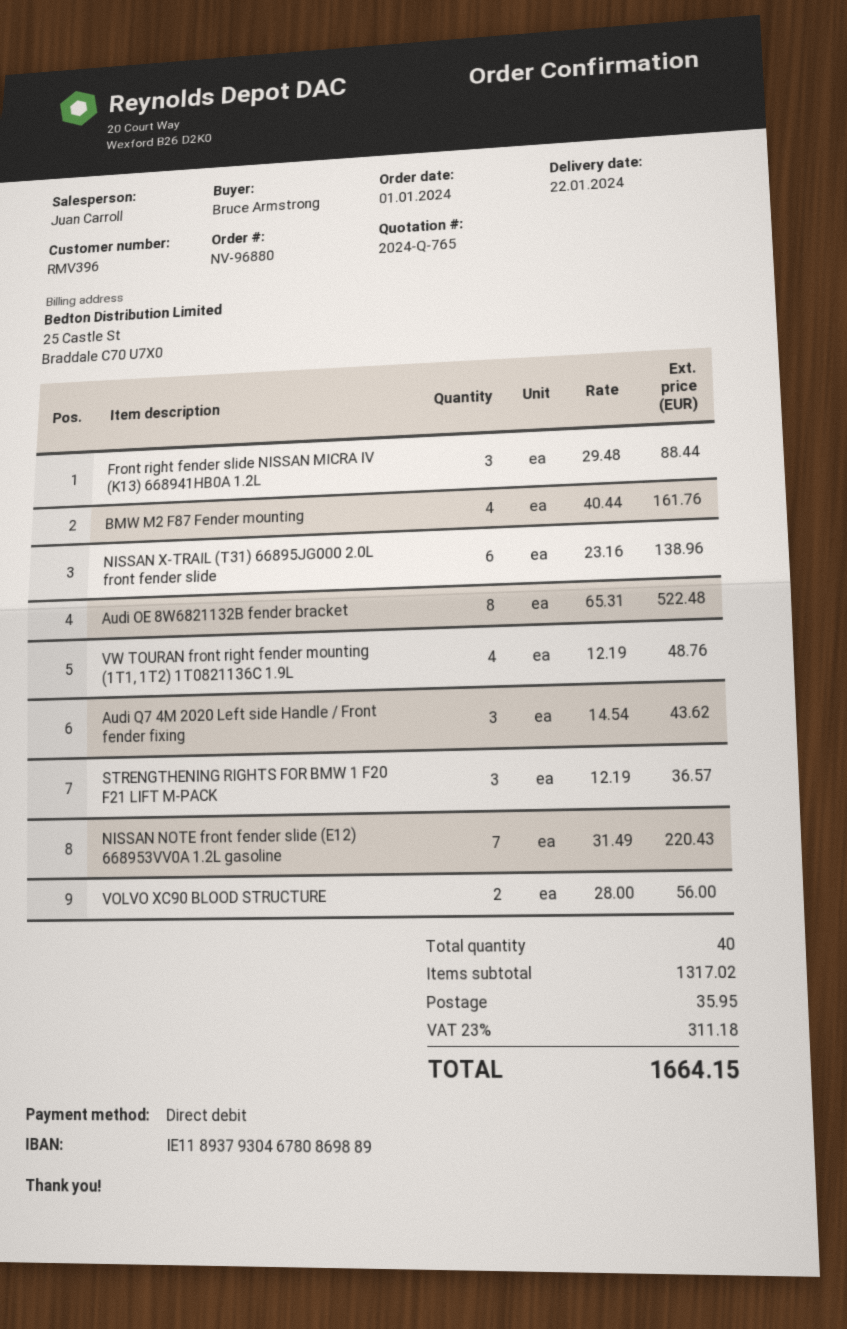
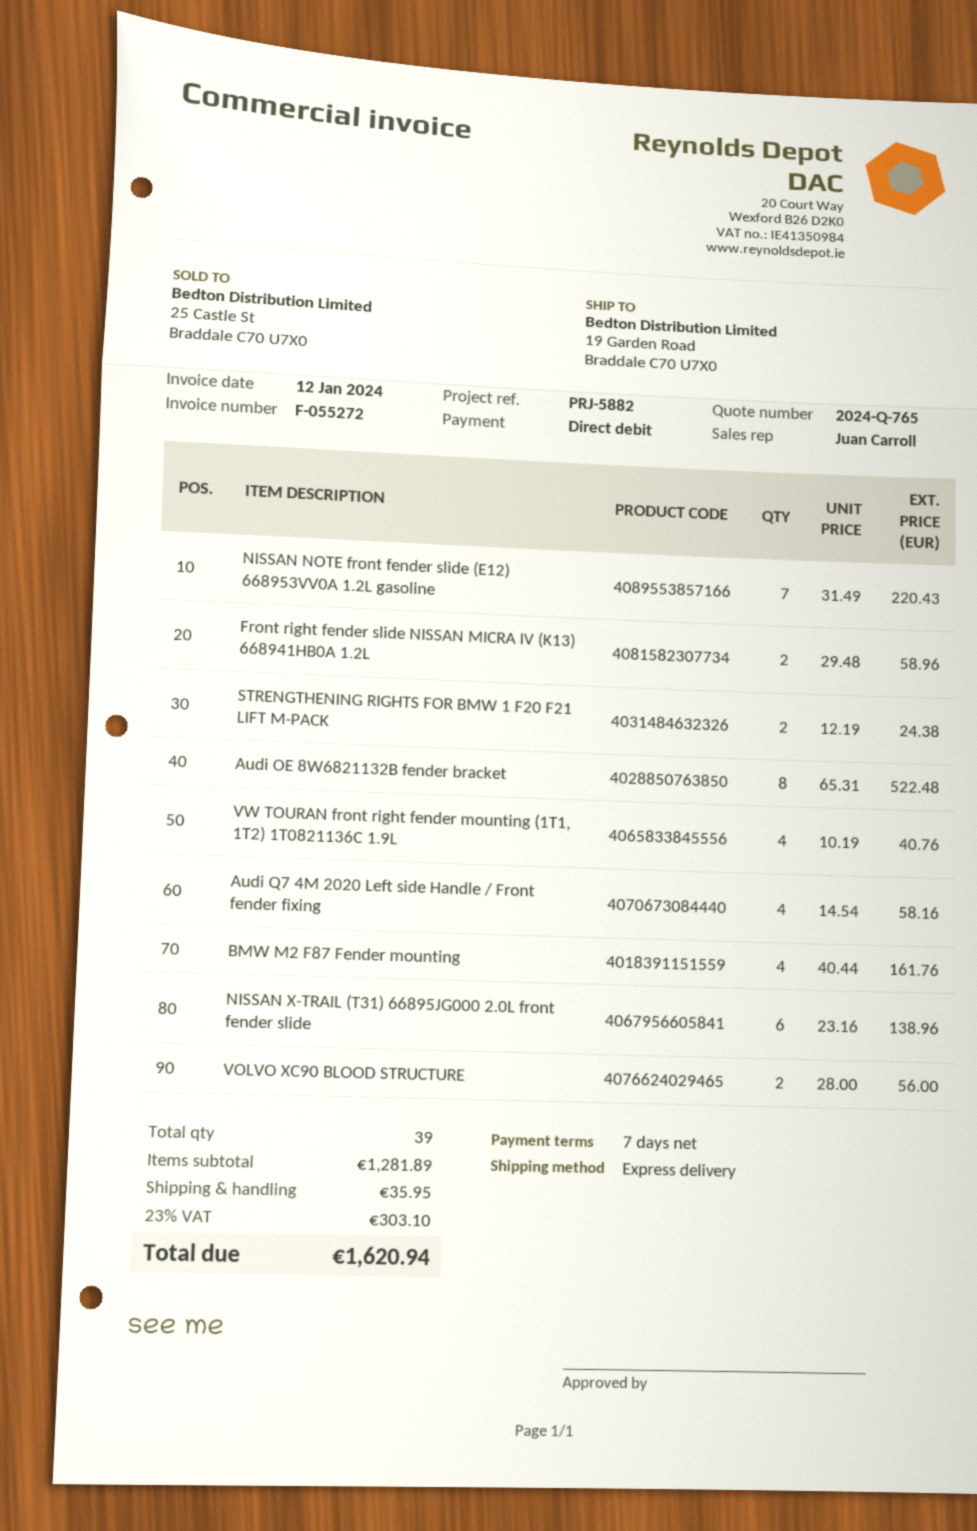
Front right fender slide NISSAN MICRA IV (K13) 668941HB0A 1.2L: 3 x 29.48 = 88.44 -> 2 x 29.48 = 58.96
VW TOURAN front right fender mounting (1T1, 1T2) 1T0821136C 1.9L: 4 x 12.19 = 48.76 -> 4 x 10.19 = 40.76
Audi Q7 4M 2020 Left side Handle / Front fender fixing: 3 x 14.54 = 43.62 -> 4 x 14.54 = 58.16
STRENGTHENING RIGHTS FOR BMW 1 F20 F21 LIFT M-PACK: 3 x 12.19 = 36.57 -> 2 x 12.19 = 24.38
total quantity: 40 -> 39
subtotal: 1317.02 -> 1281.89
tax: 23% = 311.18 -> 23% = 303.10
total: 1664.15 -> 1620.94

